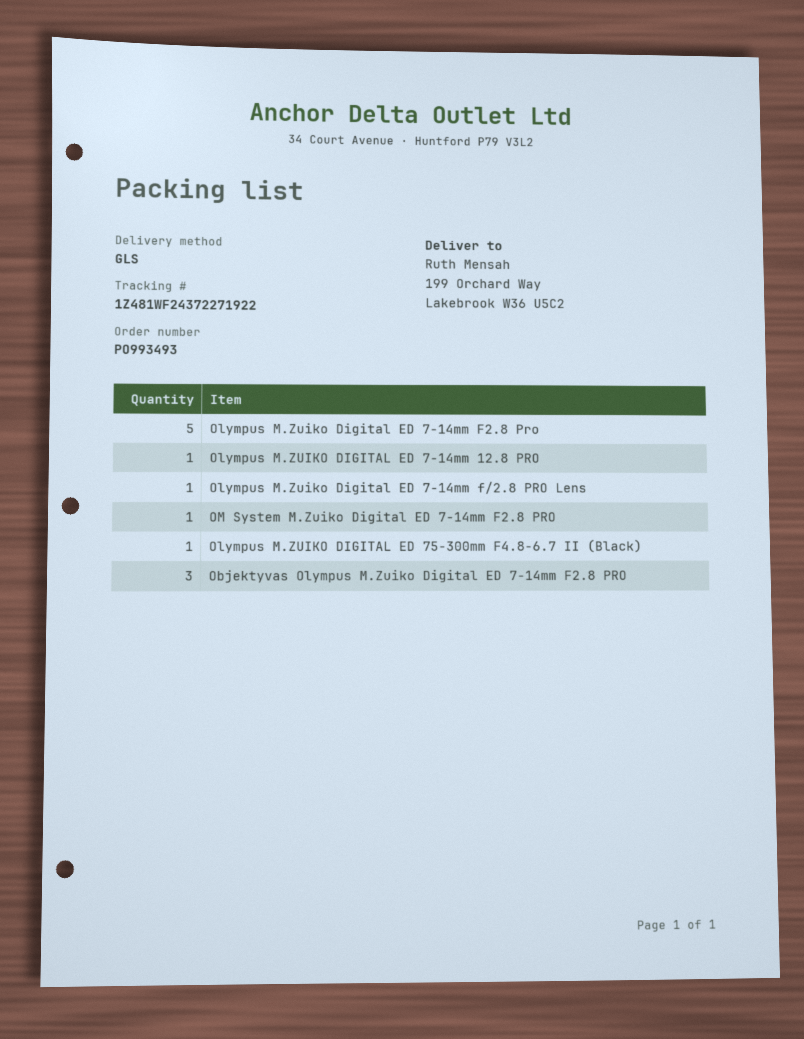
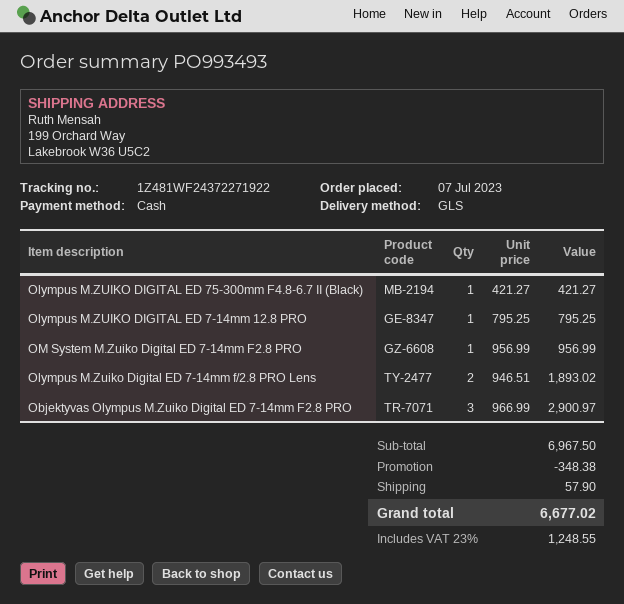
Olympus M.Zuiko Digital ED 7-14mm F2.8 Pro: 5 -> none
Olympus M.Zuiko Digital ED 7-14mm f/2.8 PRO Lens: 1 -> 2

